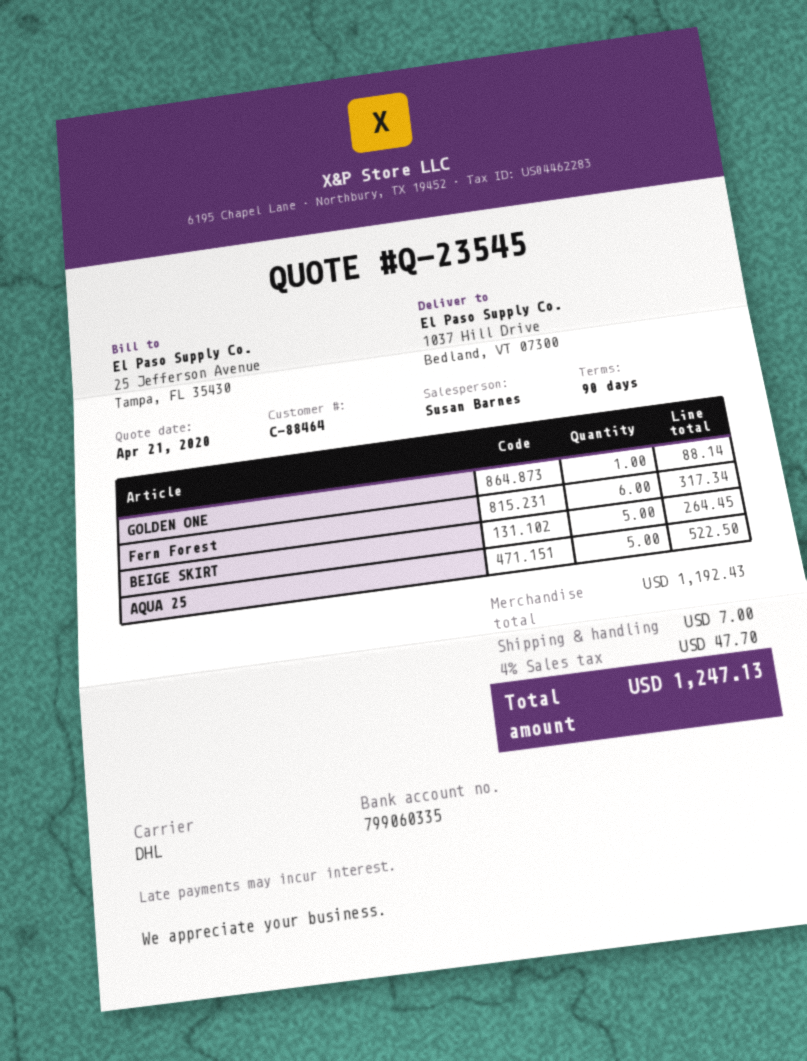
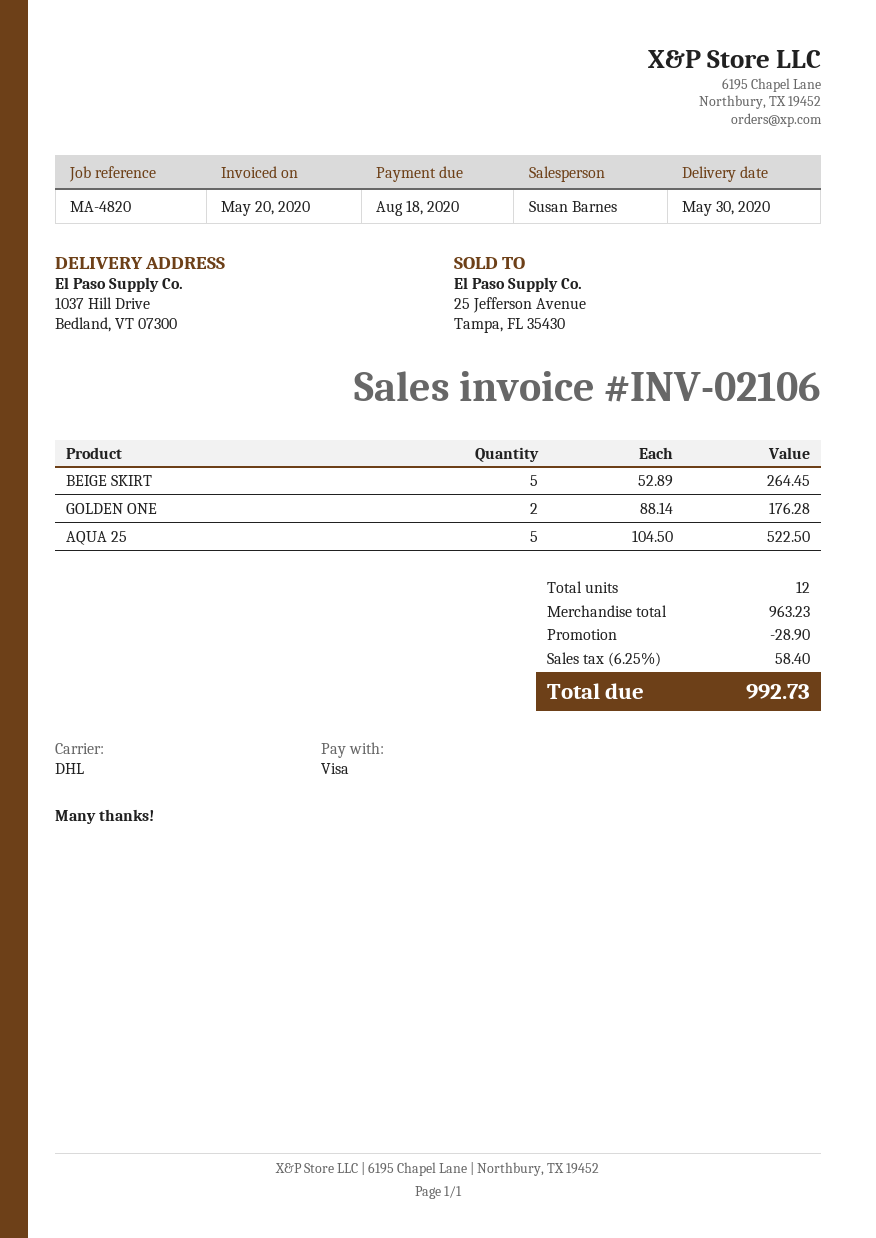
GOLDEN ONE: 1 for 88.14 -> 2 for 176.28
Fern Forest: 6 for 317.34 -> none
subtotal: 1192.43 -> 963.23
discount: none -> 28.90
shipping: 7.00 -> none
tax: 4% = 47.70 -> 6.25% = 58.40
total: 1247.13 -> 992.73

